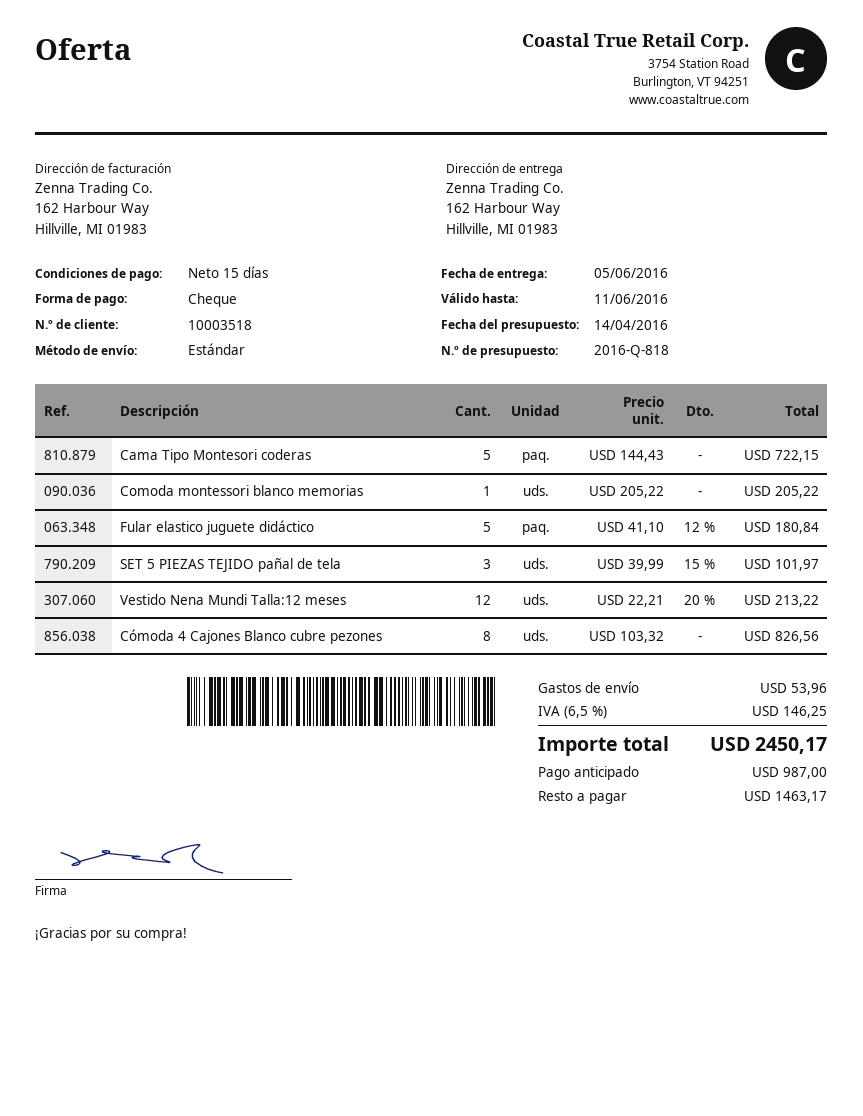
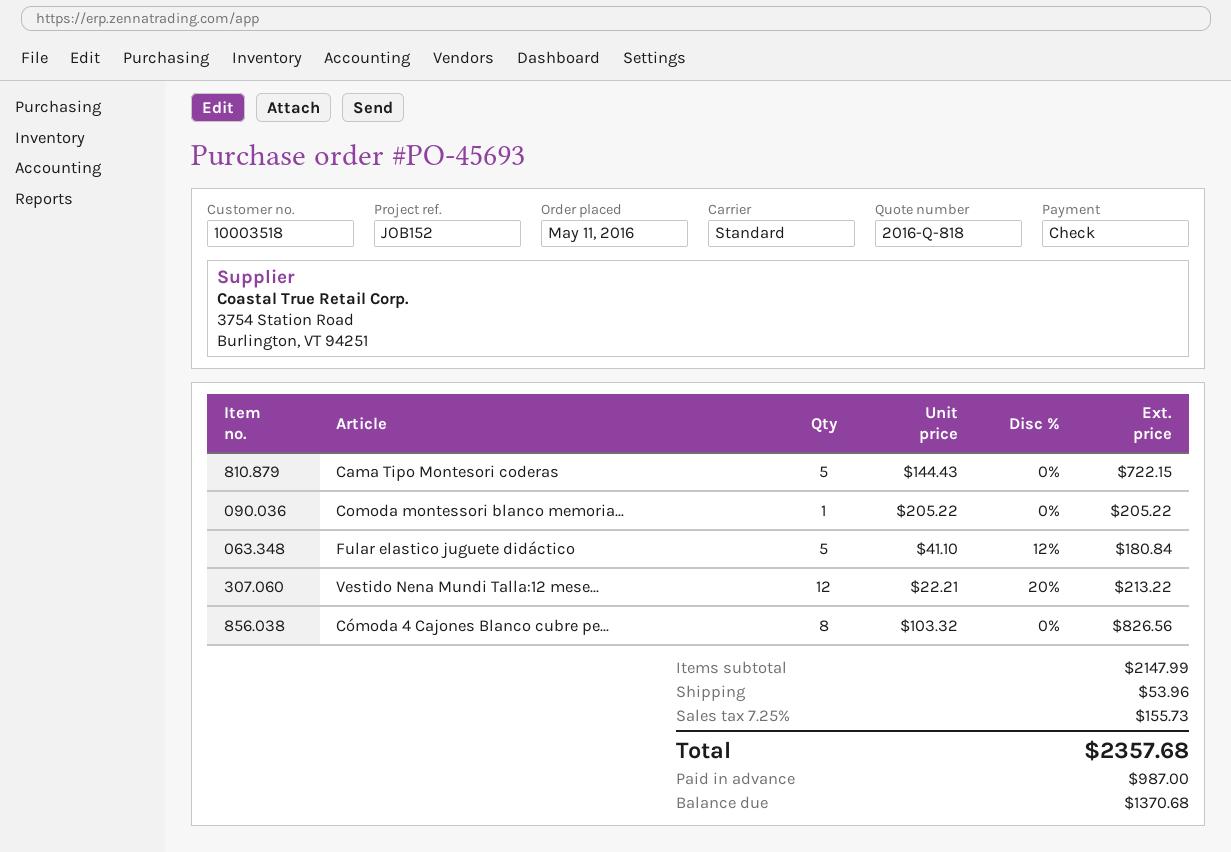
SET 5 PIEZAS TEJIDO pañal de tela: 3 x 39.99 - 15% = 101.97 -> none
tax: 6.5% = 146.25 -> 7.25% = 155.73
total: 2450.17 -> 2357.68
balance: 1463.17 -> 1370.68

